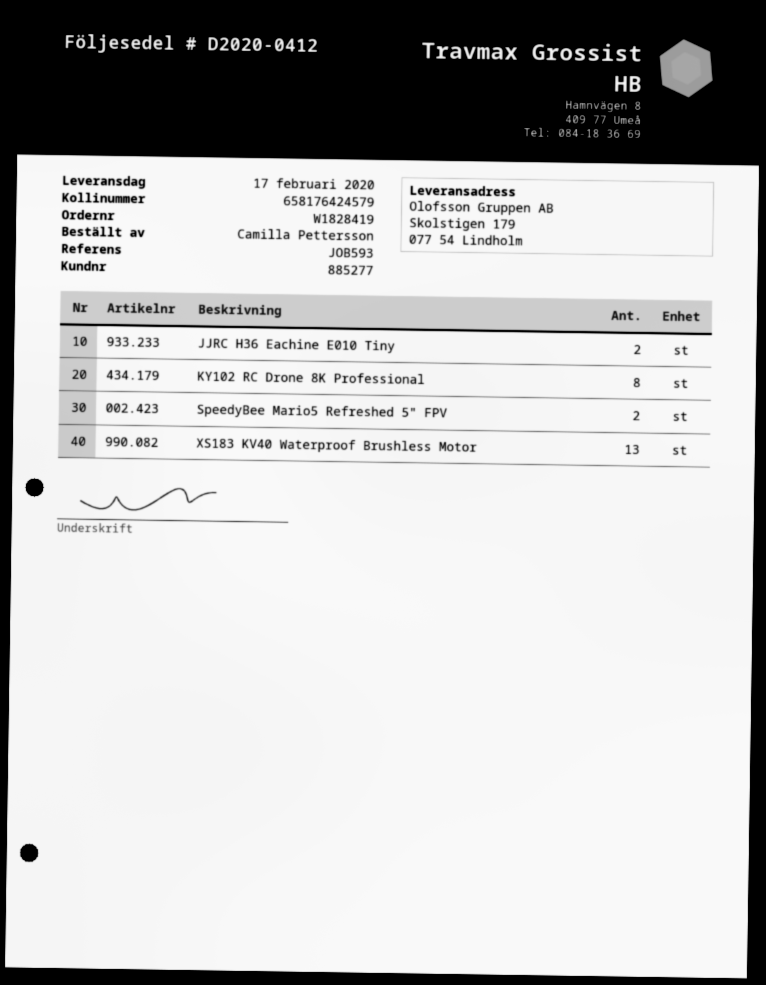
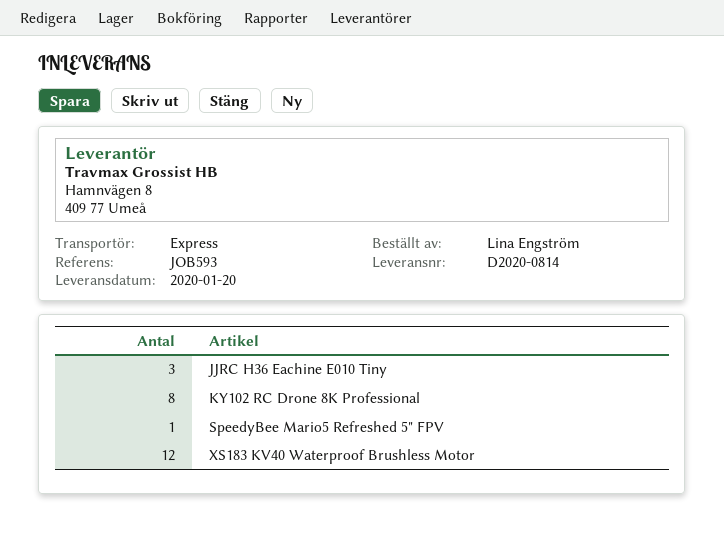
delivery note number: D2020-0412 -> D2020-0814
delivery date: 2020-02-17 -> 2020-01-20
ordered by: Camilla Pettersson -> Lina Engström
JJRC H36 Eachine E010 Tiny: 2 -> 3
SpeedyBee Mario5 Refreshed 5" FPV: 2 -> 1
XS183 KV40 Waterproof Brushless Motor: 13 -> 12

